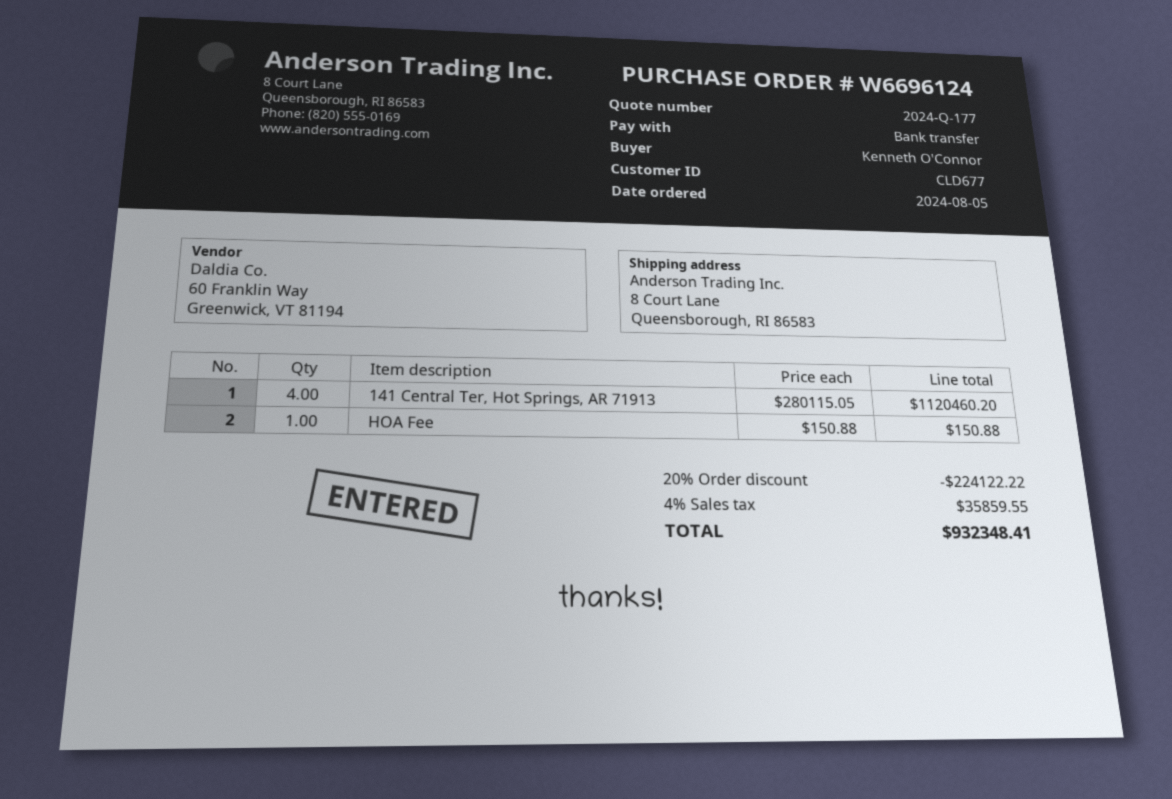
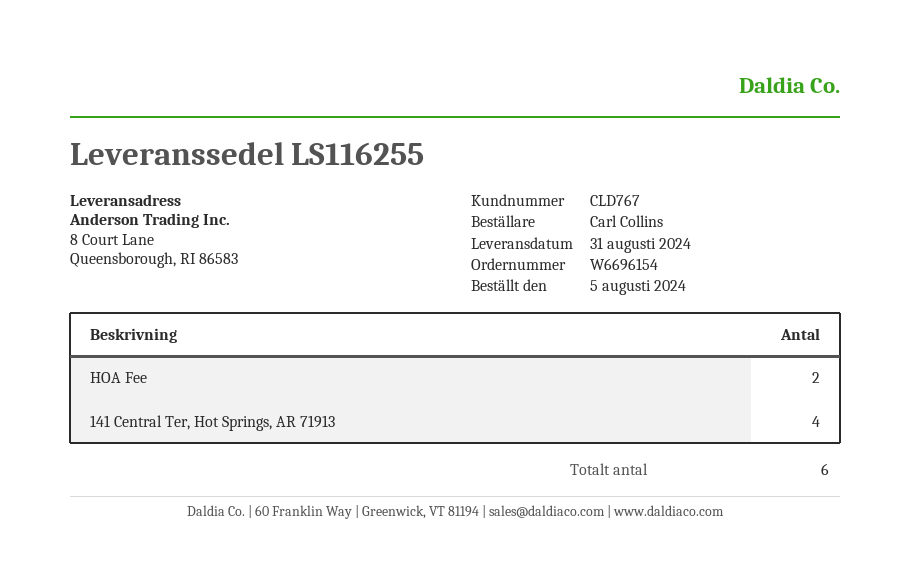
order number: W6696124 -> W6696154
customer number: CLD677 -> CLD767
ordered by: Kenneth O'Connor -> Carl Collins
HOA Fee: 1 -> 2

